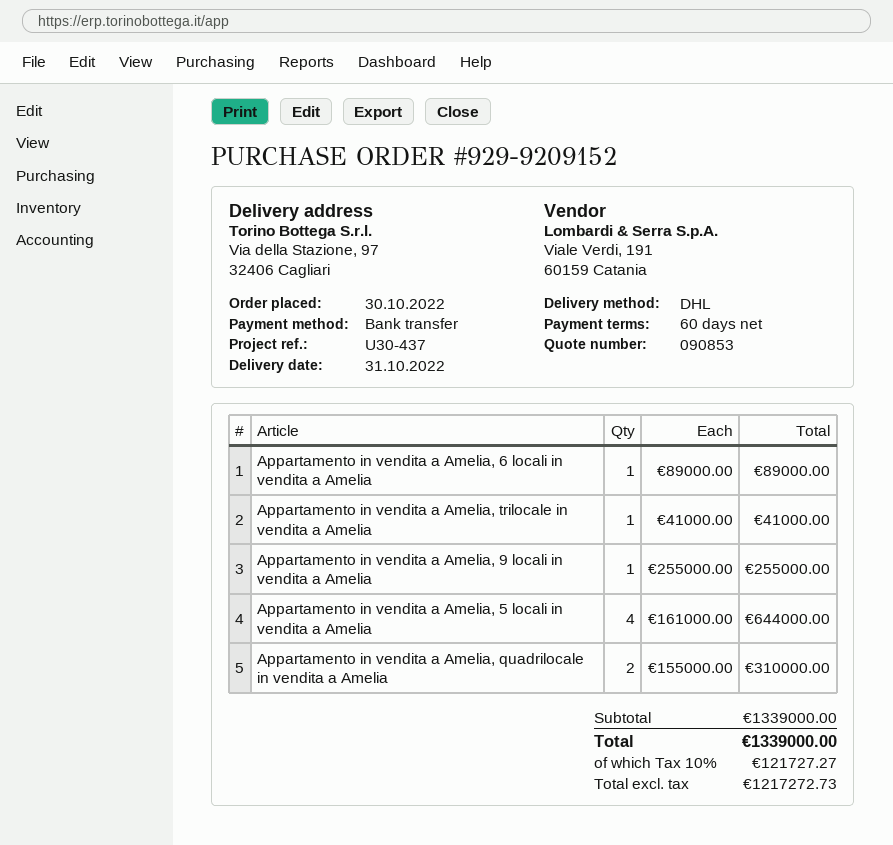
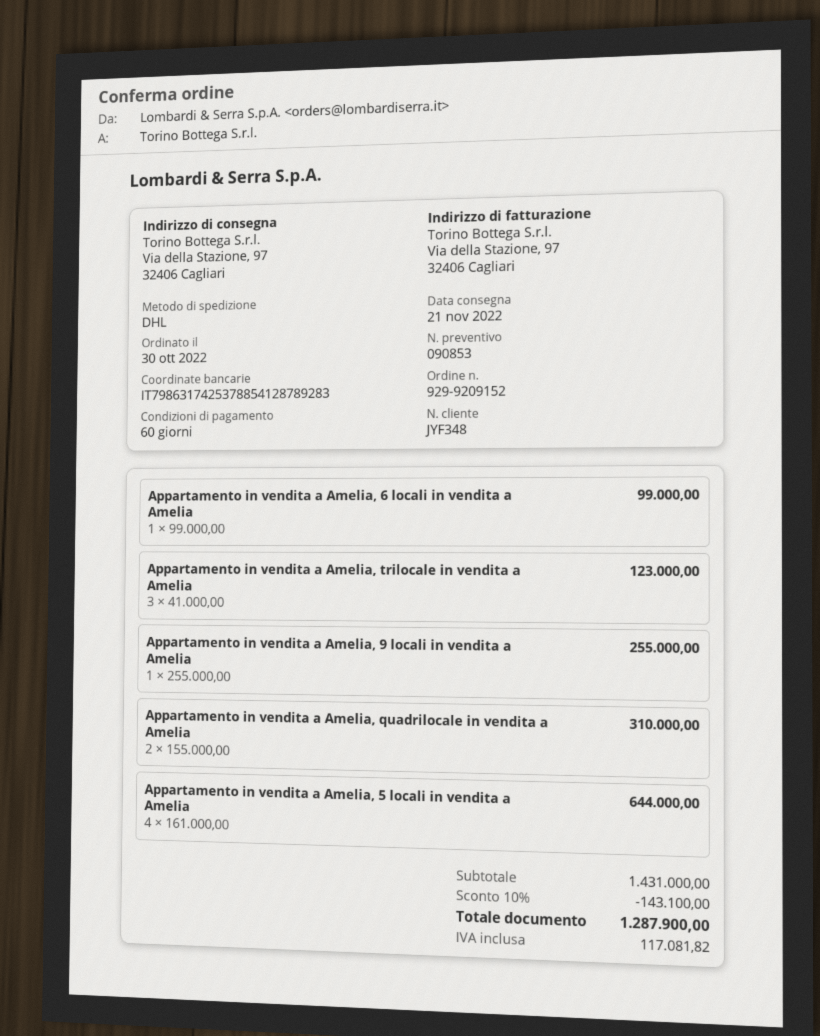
delivery date: 2022-10-31 -> 2022-11-21
Appartamento in vendita a Amelia, 6 locali in vendita a Amelia: 1 x 89000.00 = 89000.00 -> 1 x 99000.00 = 99000.00
Appartamento in vendita a Amelia, trilocale in vendita a Amelia: 1 x 41000.00 = 41000.00 -> 3 x 41000.00 = 123000.00
subtotal: 1339000.00 -> 1431000.00
discount: none -> 10% = 143100.00
tax: 121727.27 -> 117081.82
total: 1339000.00 -> 1287900.00

